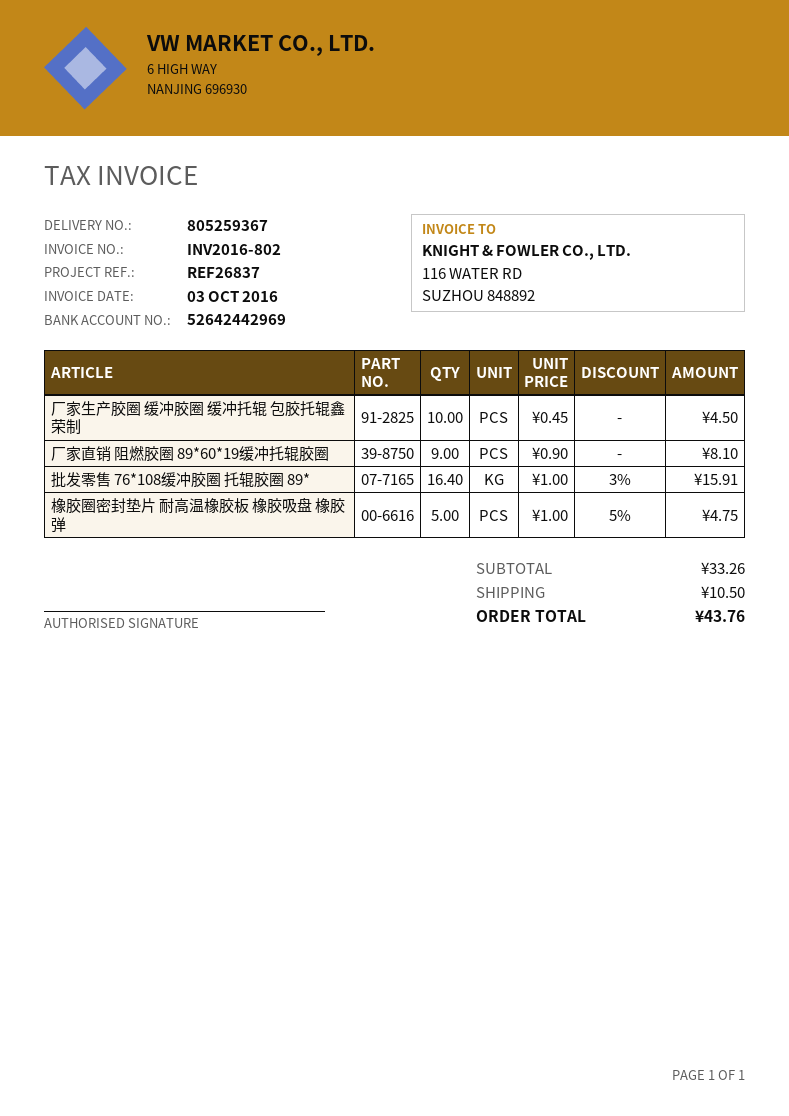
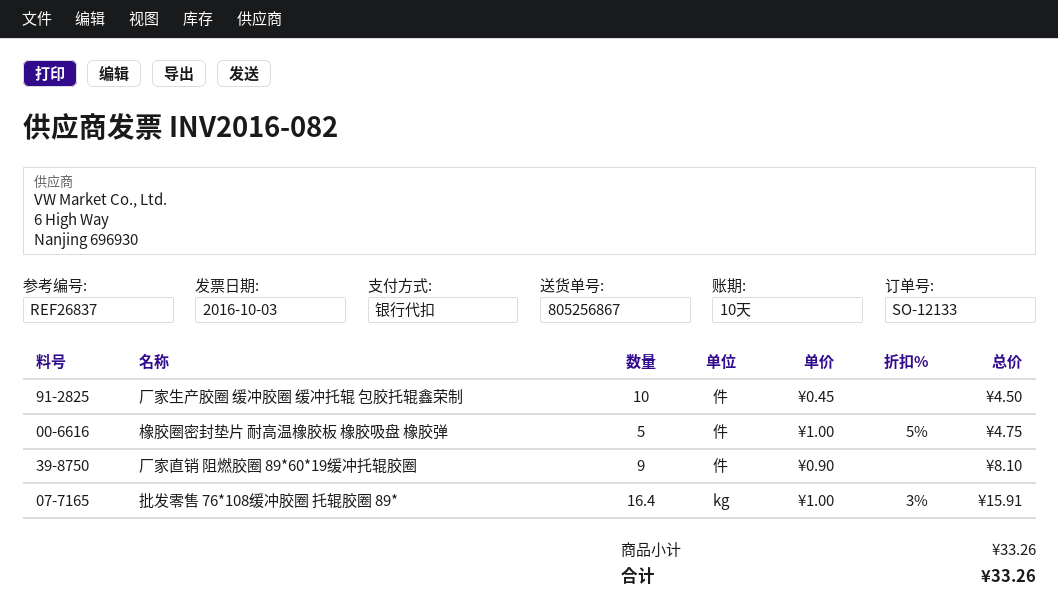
delivery note number: 805259367 -> 805256867
invoice number: INV2016-802 -> INV2016-082
shipping: 10.50 -> none
total: 43.76 -> 33.26

